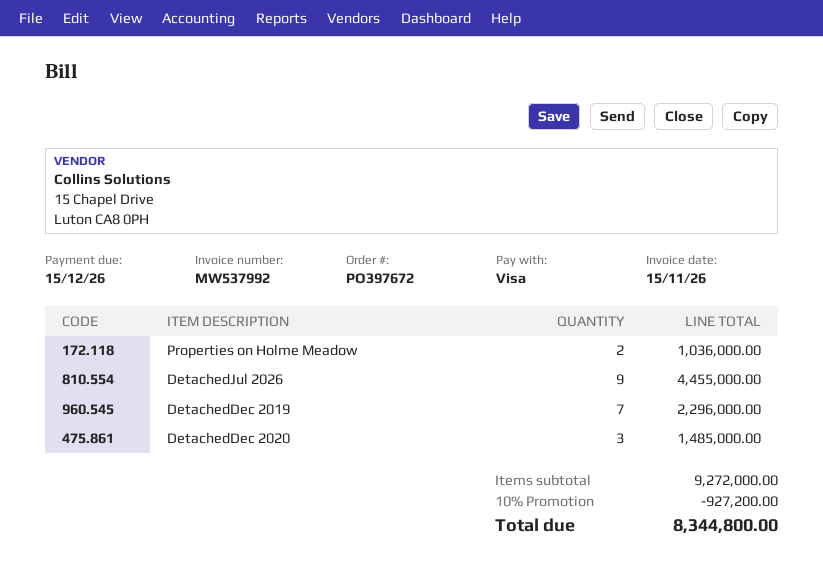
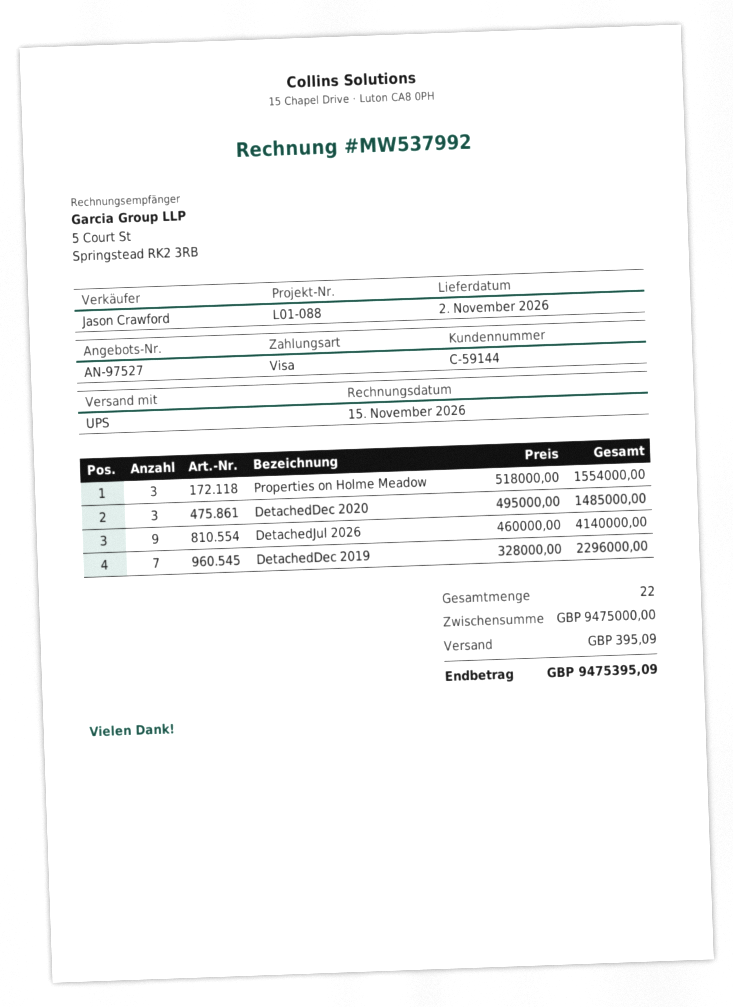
Properties on Holme Meadow: 2 for 1036000.00 -> 3 for 1554000.00
DetachedJul 2026: 9 for 4455000.00 -> 9 for 4140000.00
subtotal: 9272000.00 -> 9475000.00
discount: 10% = 927200.00 -> none
shipping: none -> 395.09
total: 8344800.00 -> 9475395.09

